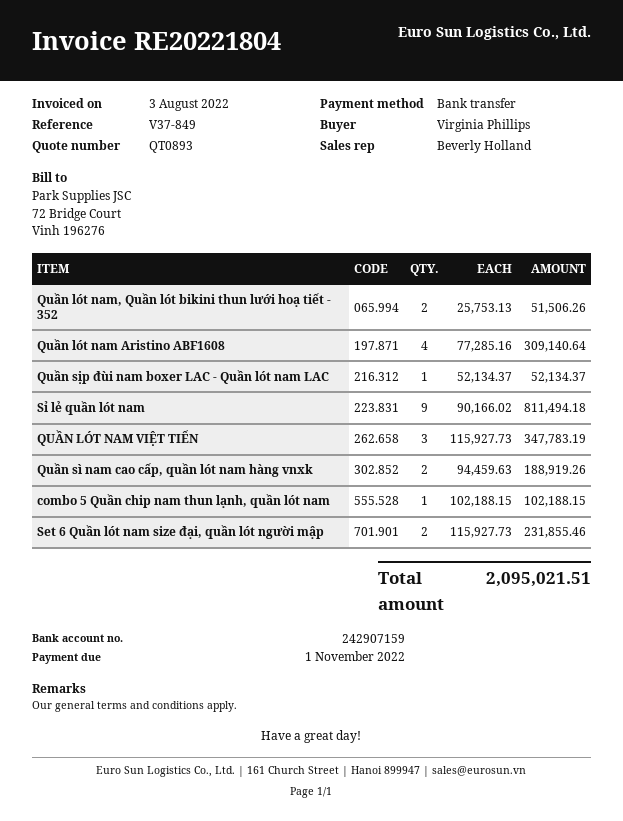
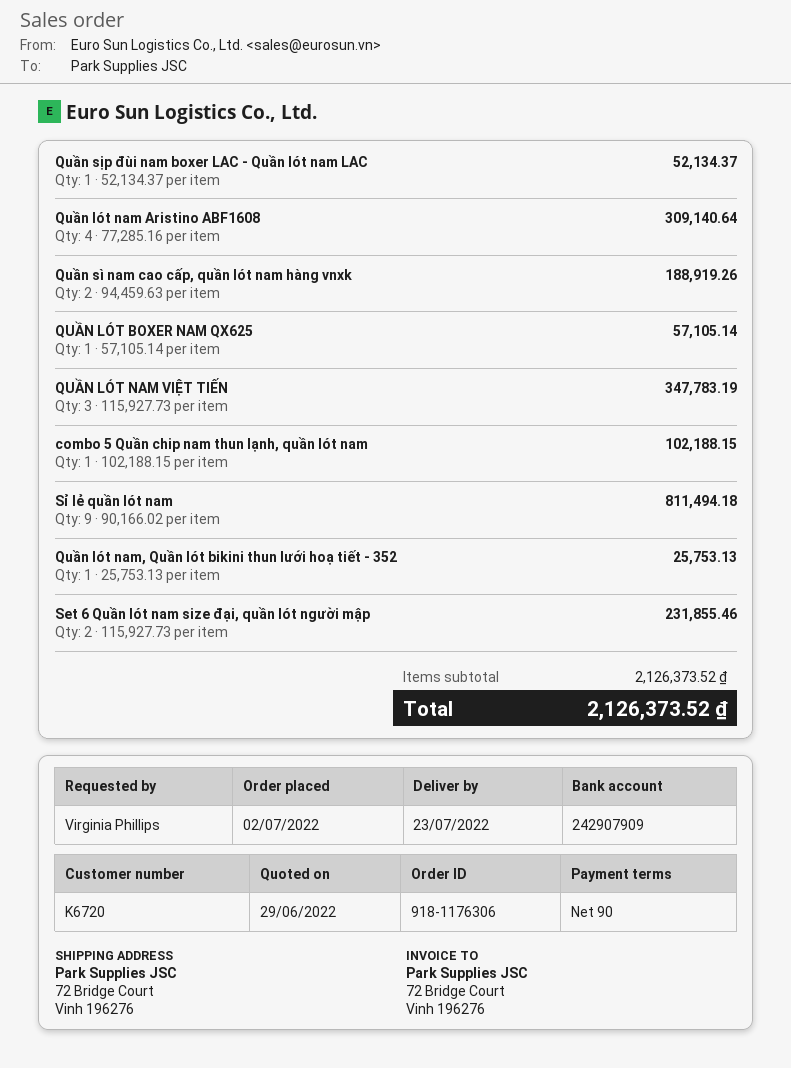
bank account: 242907159 -> 242907909
Quần lót nam, Quần lót bikini thun lưới hoạ tiết - 352: 2 x 25753.13 = 51506.26 -> 1 x 25753.13 = 25753.13
QUẦN LÓT BOXER NAM QX625: none -> 1 x 57105.14 = 57105.14
total: 2095021.51 -> 2126373.52

